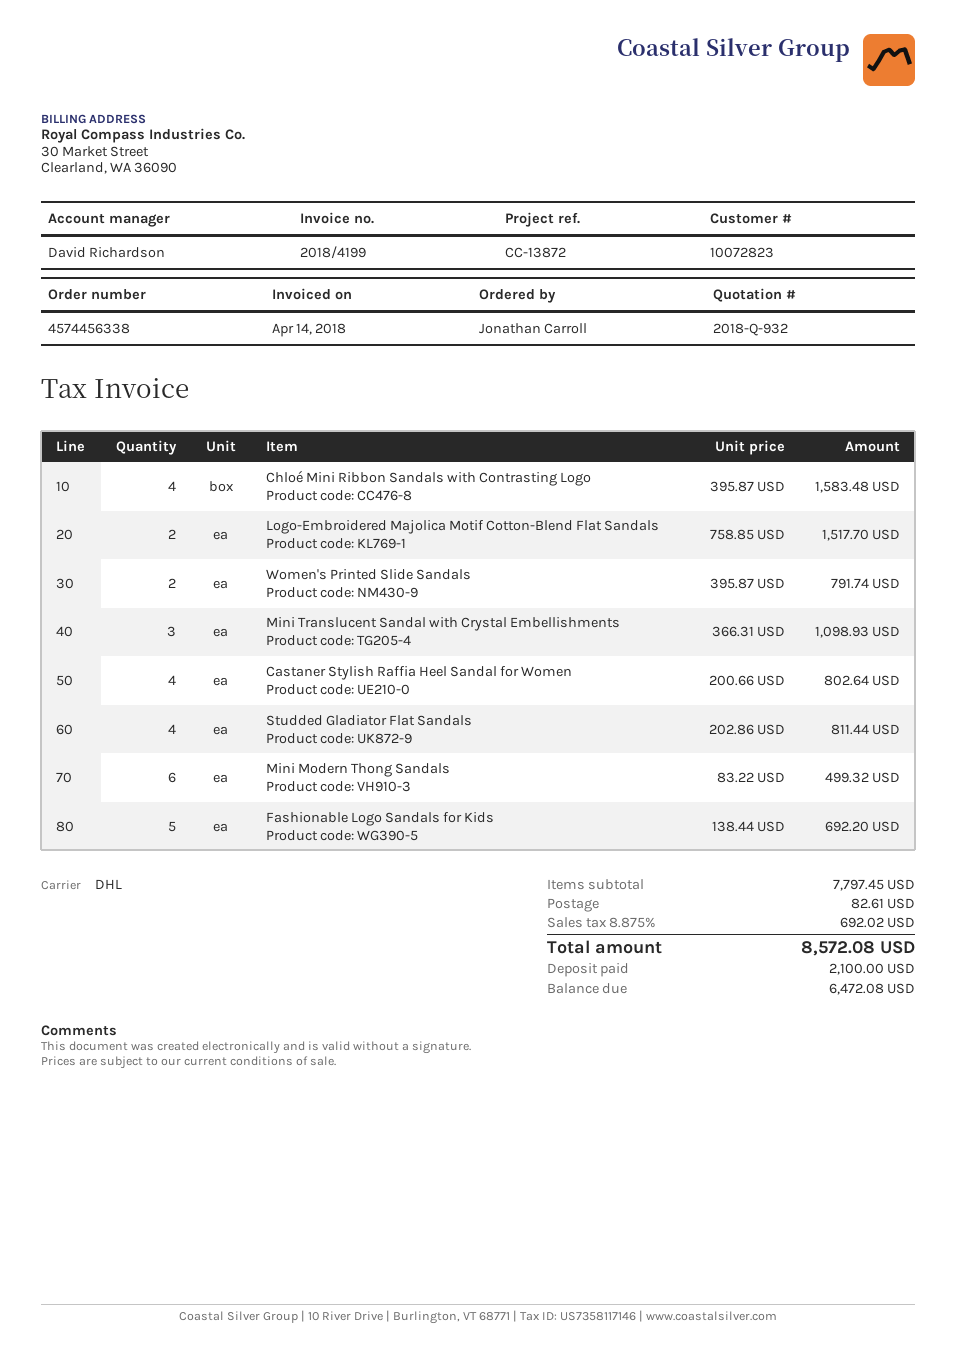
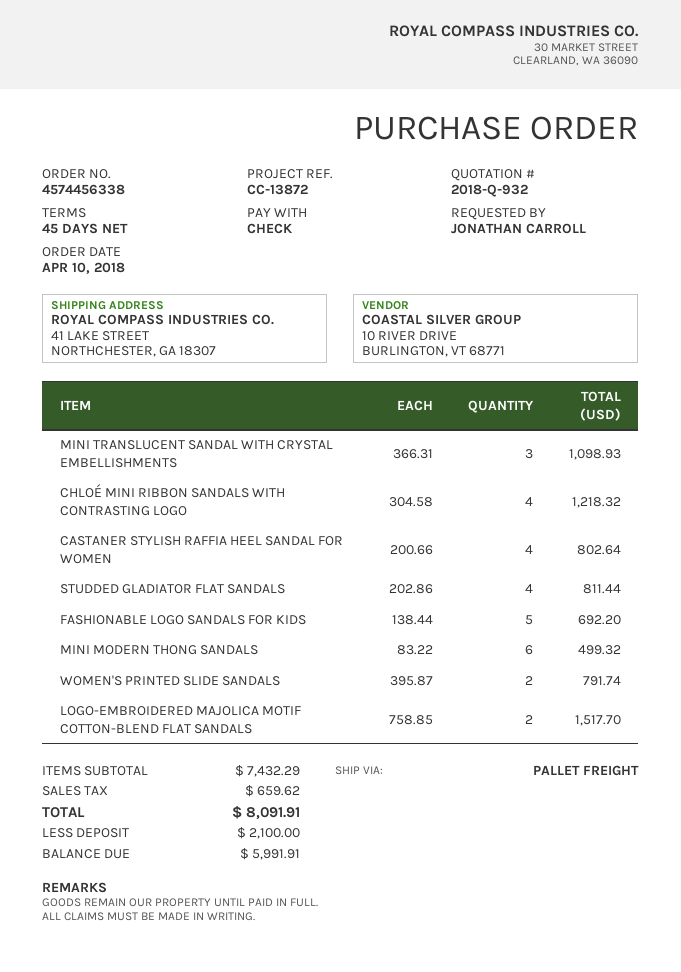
shipping method: DHL -> pallet freight
Chloé Mini Ribbon Sandals with Contrasting Logo: 4 x 395.87 = 1583.48 -> 4 x 304.58 = 1218.32
subtotal: 7797.45 -> 7432.29
shipping: 82.61 -> none
tax: 692.02 -> 659.62
total: 8572.08 -> 8091.91
balance: 6472.08 -> 5991.91

